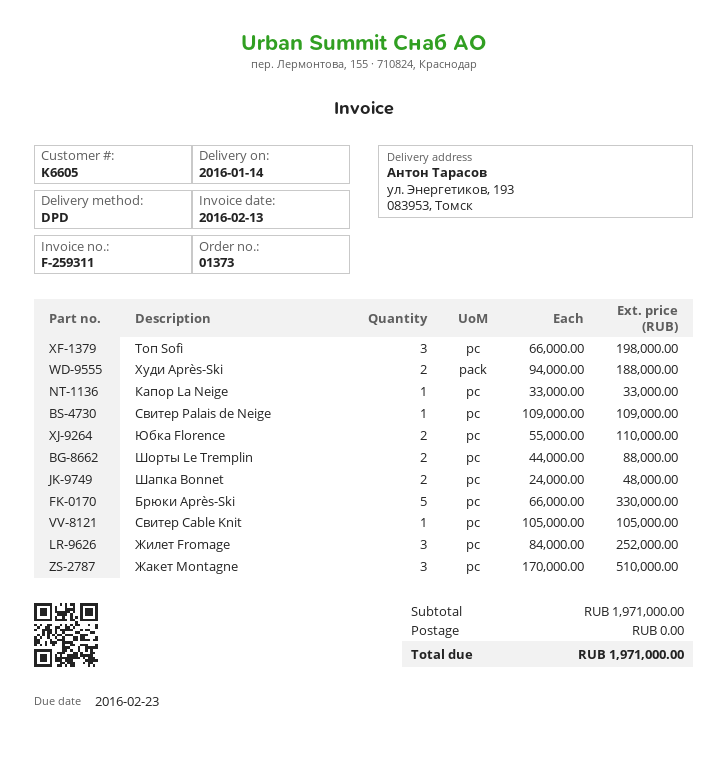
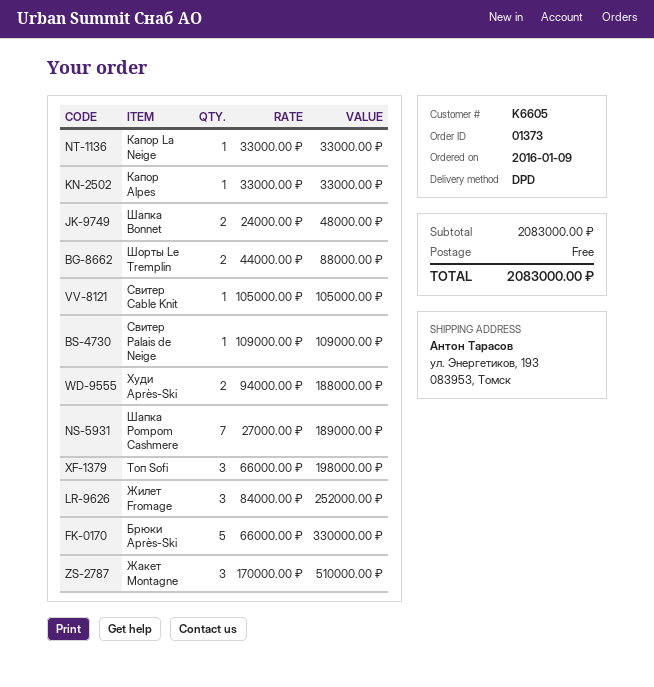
Юбка Florence: 2 x 55000.00 = 110000.00 -> none
Капор Alpes: none -> 1 x 33000.00 = 33000.00
Шапка Pompom Cashmere: none -> 7 x 27000.00 = 189000.00
subtotal: 1971000.00 -> 2083000.00
total: 1971000.00 -> 2083000.00

